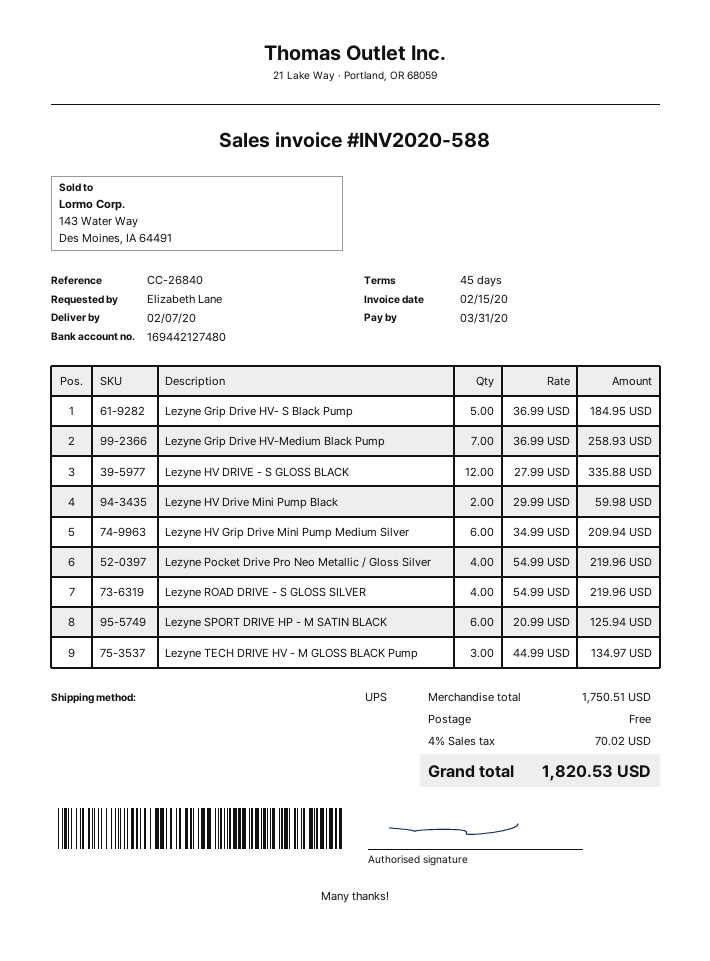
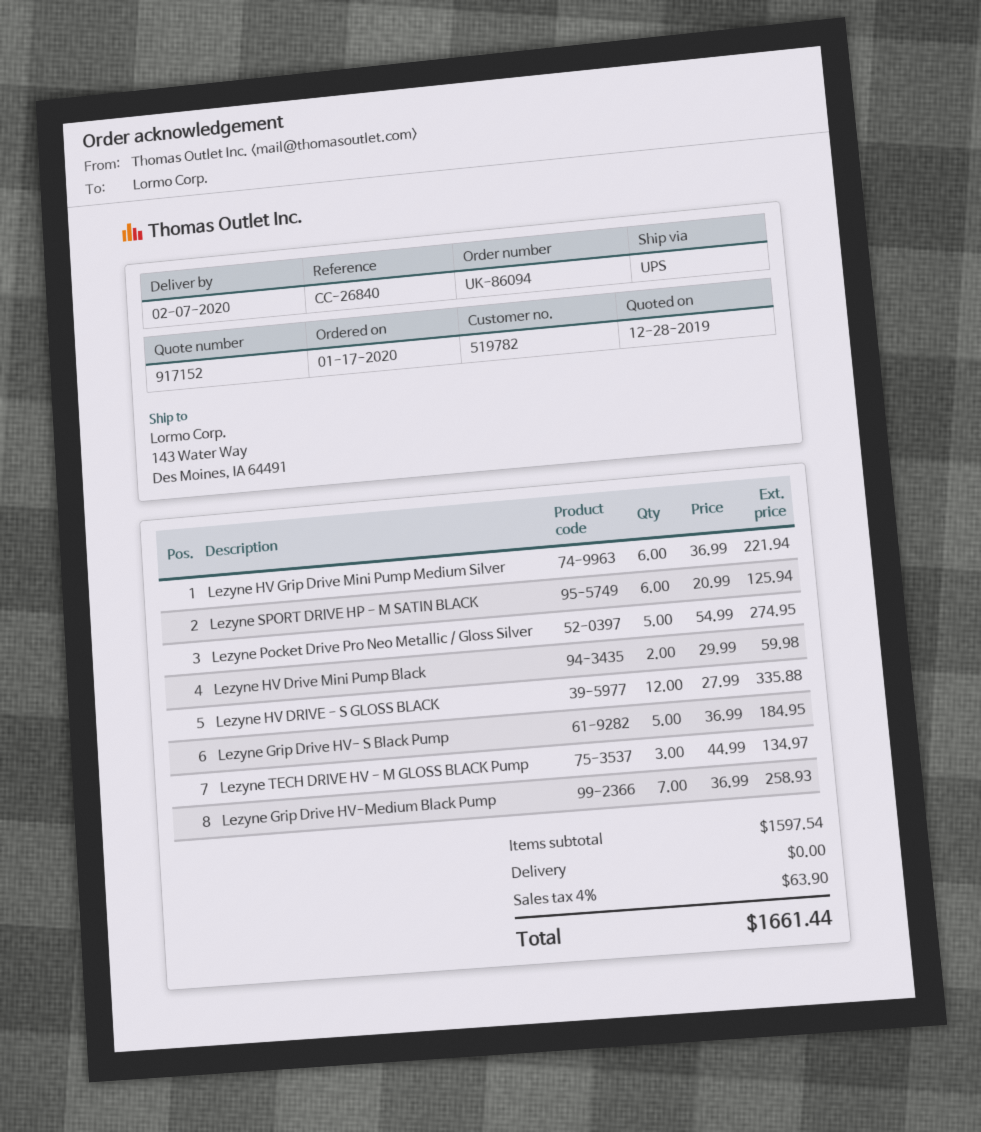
Lezyne HV Grip Drive Mini Pump Medium Silver: 6 x 34.99 = 209.94 -> 6 x 36.99 = 221.94
Lezyne Pocket Drive Pro Neo Metallic / Gloss Silver: 4 x 54.99 = 219.96 -> 5 x 54.99 = 274.95
Lezyne ROAD DRIVE - S GLOSS SILVER: 4 x 54.99 = 219.96 -> none
subtotal: 1750.51 -> 1597.54
tax: 4% = 70.02 -> 4% = 63.90
total: 1820.53 -> 1661.44

